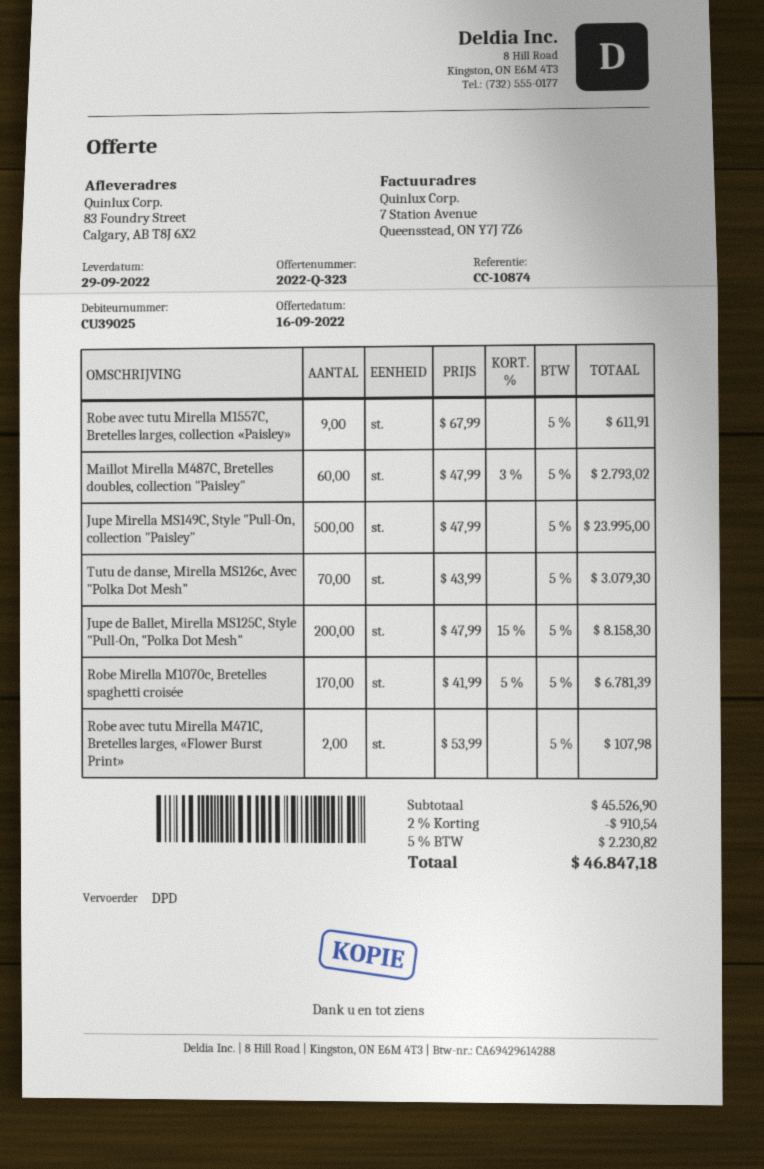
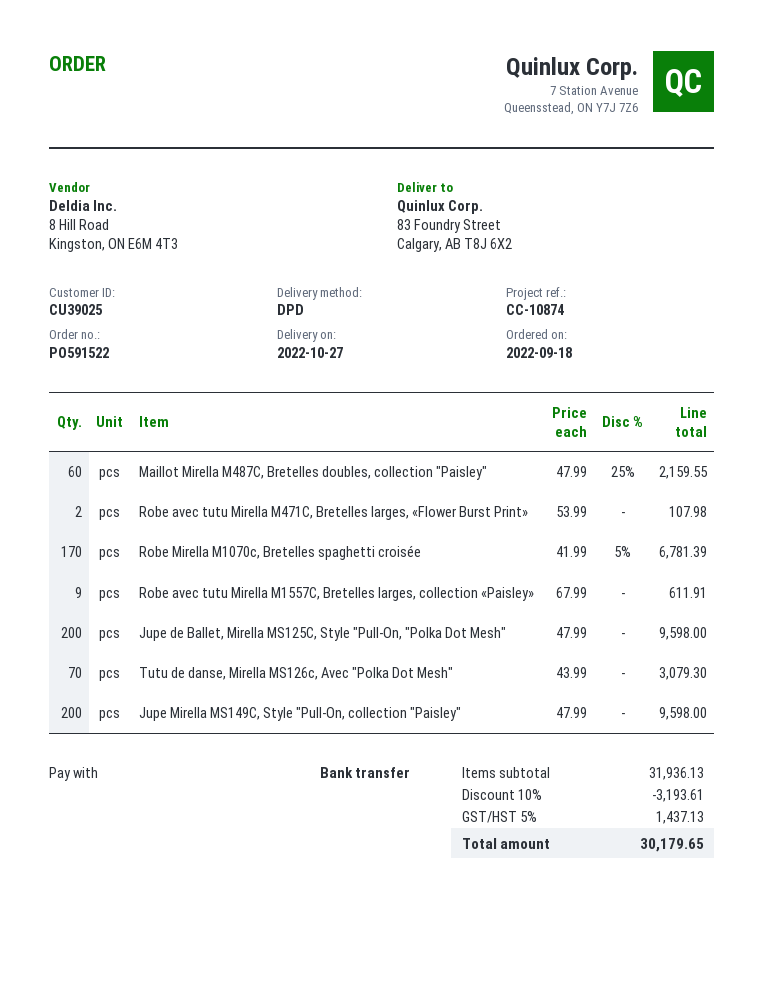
delivery date: 2022-09-29 -> 2022-10-27
Maillot Mirella M487C, Bretelles doubles, collection "Paisley": 60 x 47.99 - 3% = 2793.02 -> 60 x 47.99 - 25% = 2159.55
Jupe Mirella MS149C, Style "Pull-On, collection "Paisley": 500 x 47.99 = 23995.00 -> 200 x 47.99 = 9598.00
Jupe de Ballet, Mirella MS125C, Style "Pull-On, "Polka Dot Mesh": 200 x 47.99 - 15% = 8158.30 -> 200 x 47.99 = 9598.00
subtotal: 45526.90 -> 31936.13
discount: 2% = 910.54 -> 10% = 3193.61
tax: 5% = 2230.82 -> 5% = 1437.13
total: 46847.18 -> 30179.65

